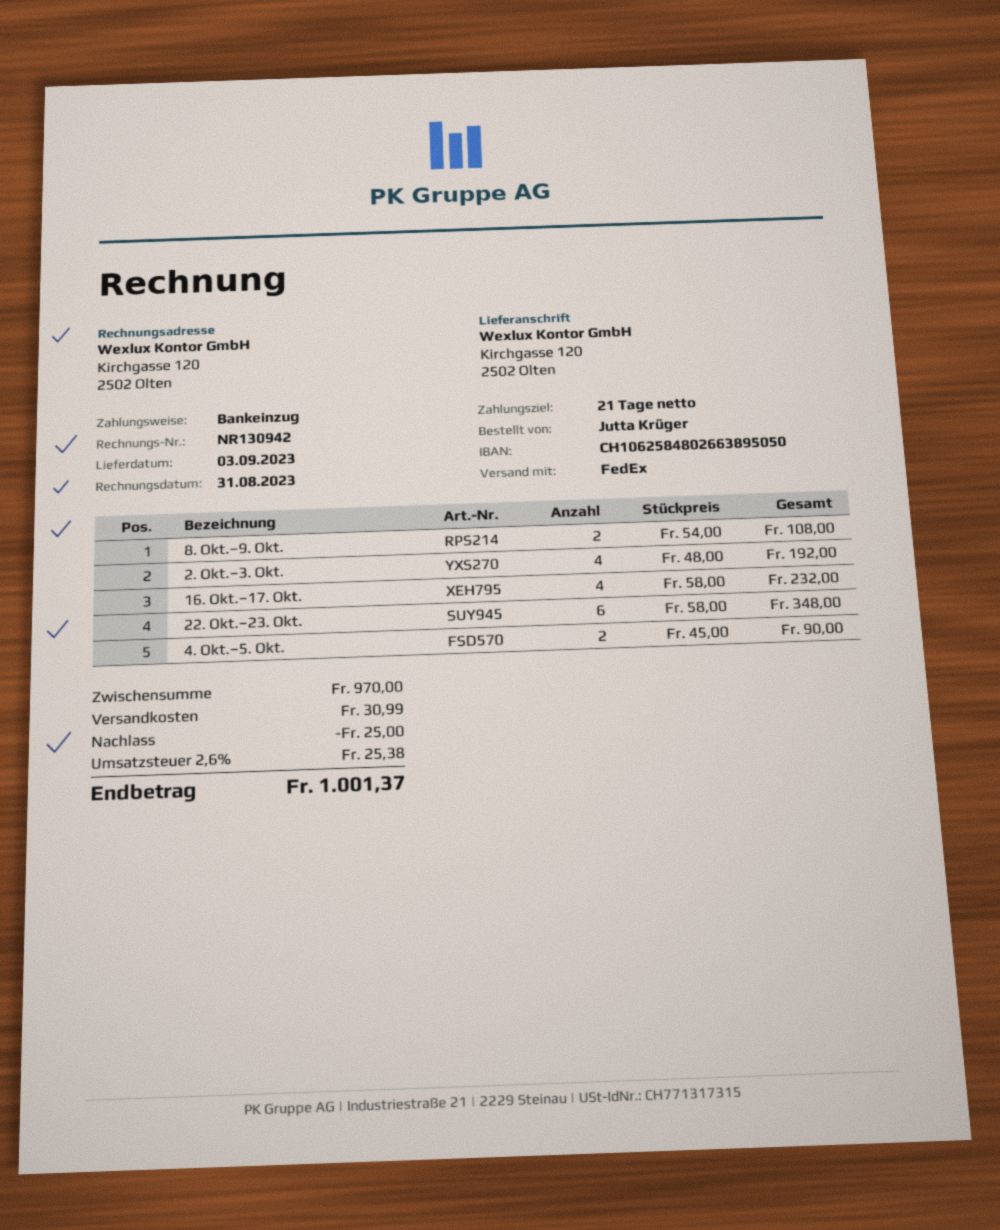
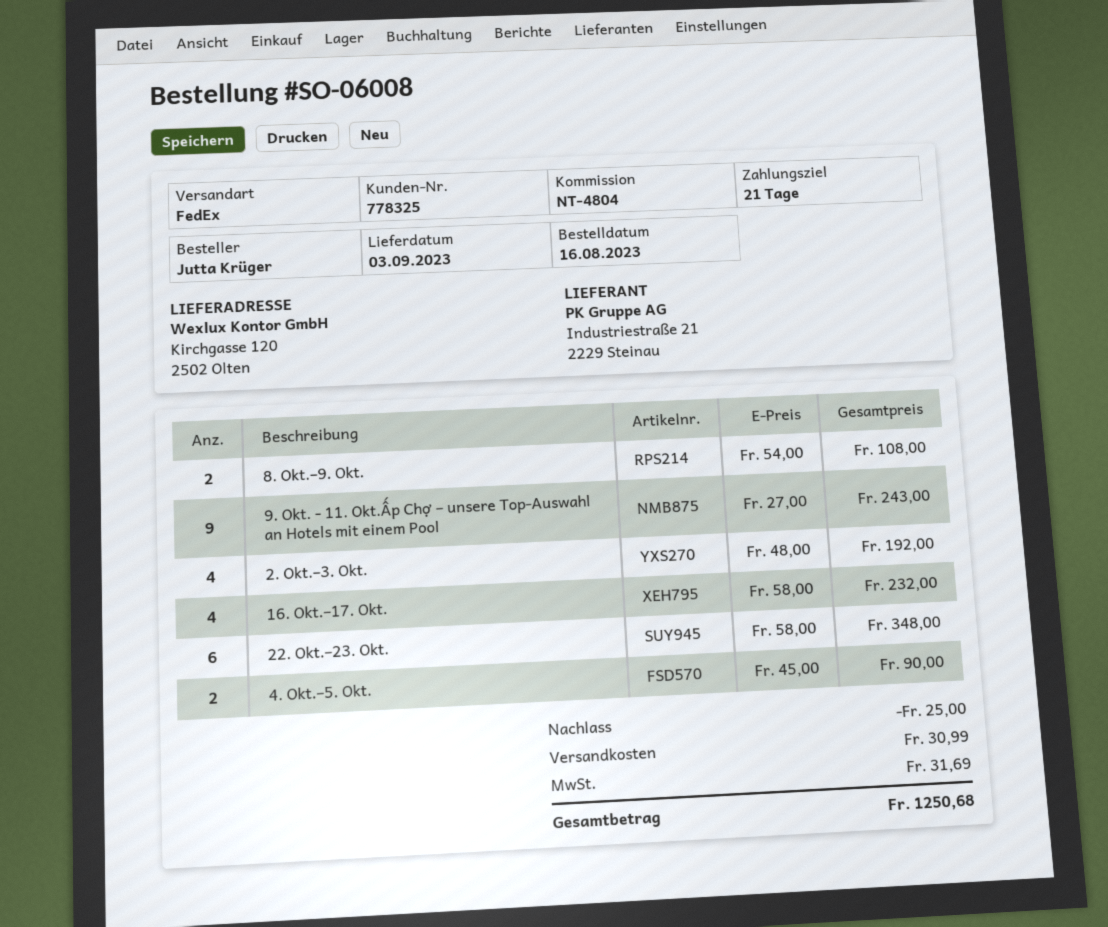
9. Okt. - 11. Okt.Ấp Chợ – unsere Top-Auswahl an Hotels mit einem Pool: none -> 9 x 27.00 = 243.00
tax: 25.38 -> 31.69
total: 1001.37 -> 1250.68

